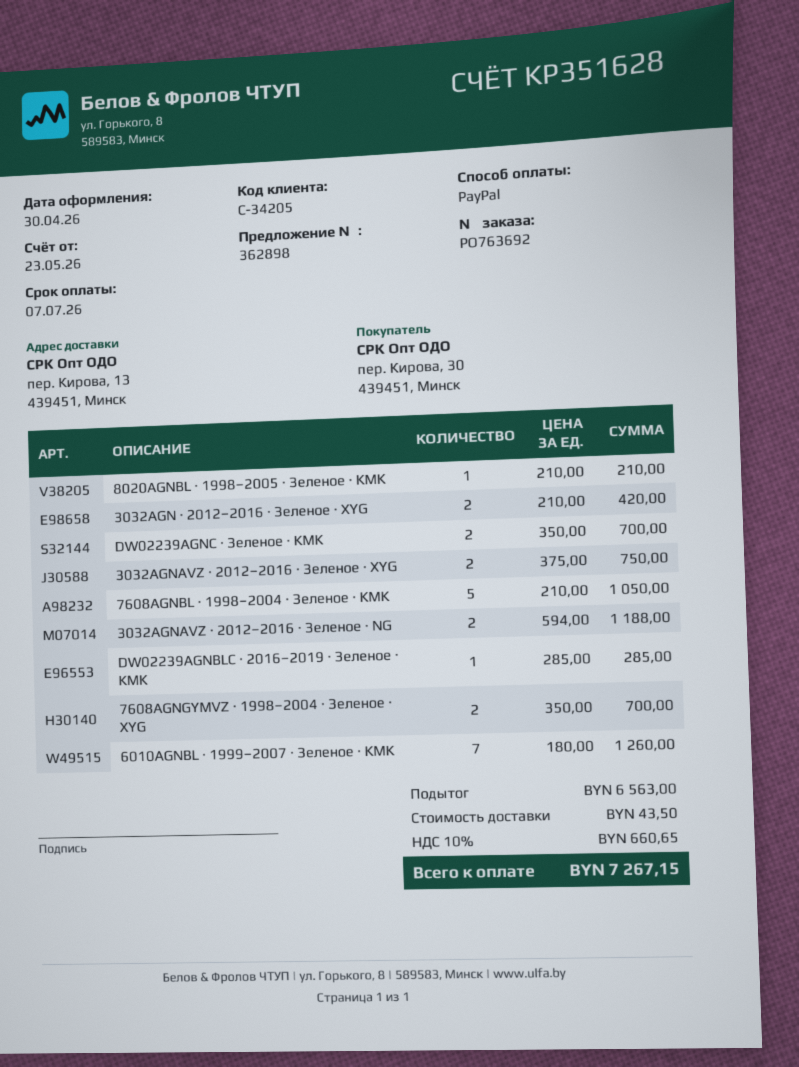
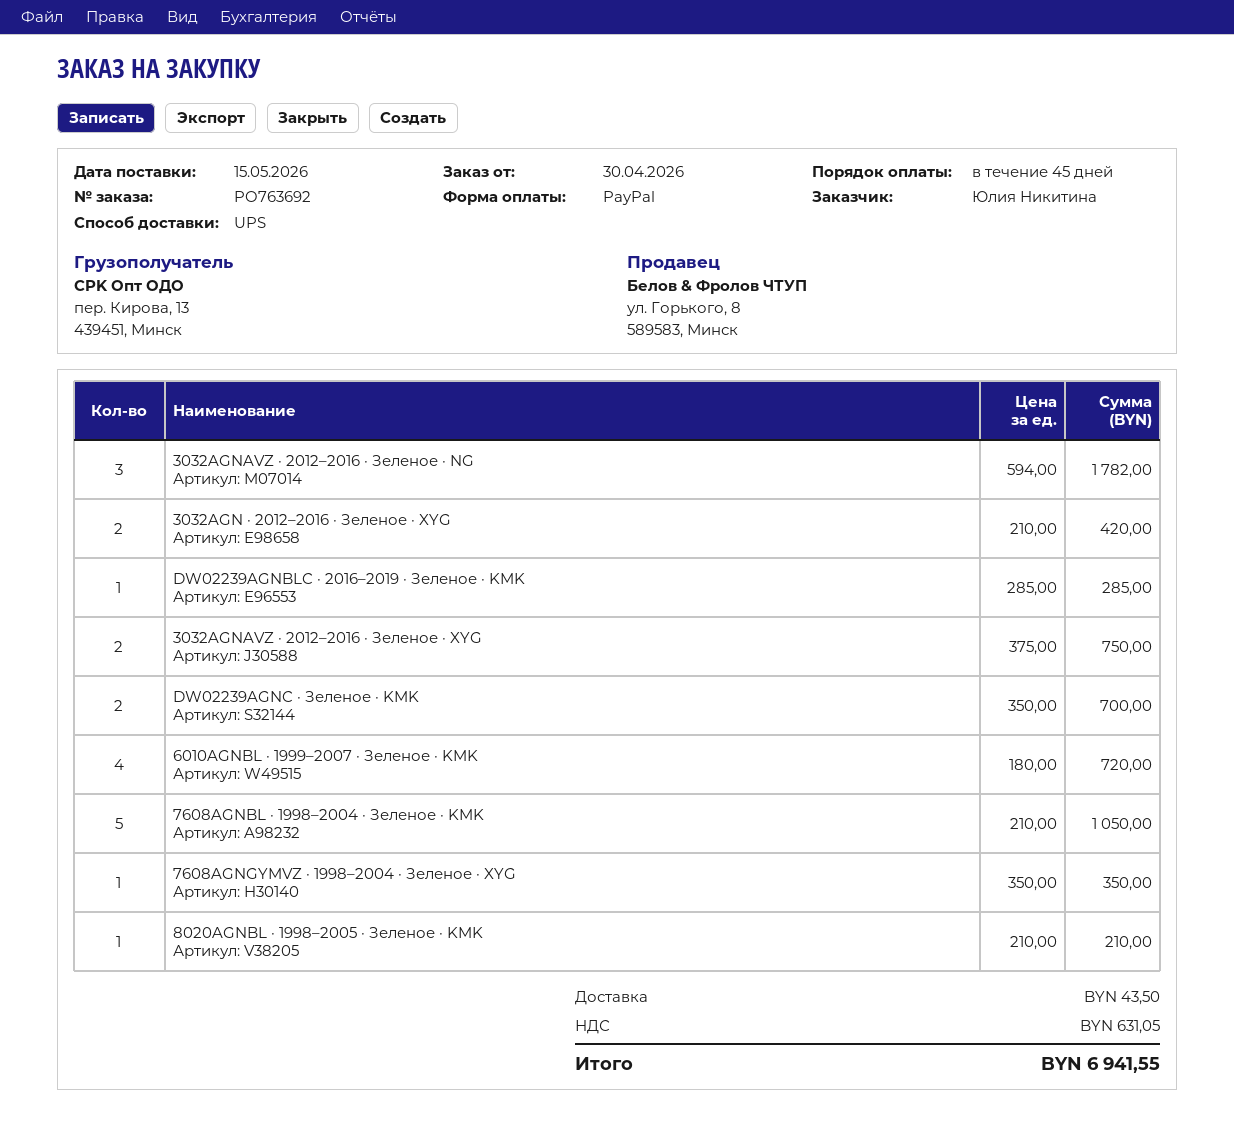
3032AGNAVZ · 2012–2016 · Зеленое · NG: 2 x 594.00 = 1188.00 -> 3 x 594.00 = 1782.00
7608AGNGYMVZ · 1998–2004 · Зеленое · XYG: 2 x 350.00 = 700.00 -> 1 x 350.00 = 350.00
6010AGNBL · 1999–2007 · Зеленое · KMK: 7 x 180.00 = 1260.00 -> 4 x 180.00 = 720.00
tax: 660.65 -> 631.05
total: 7267.15 -> 6941.55

